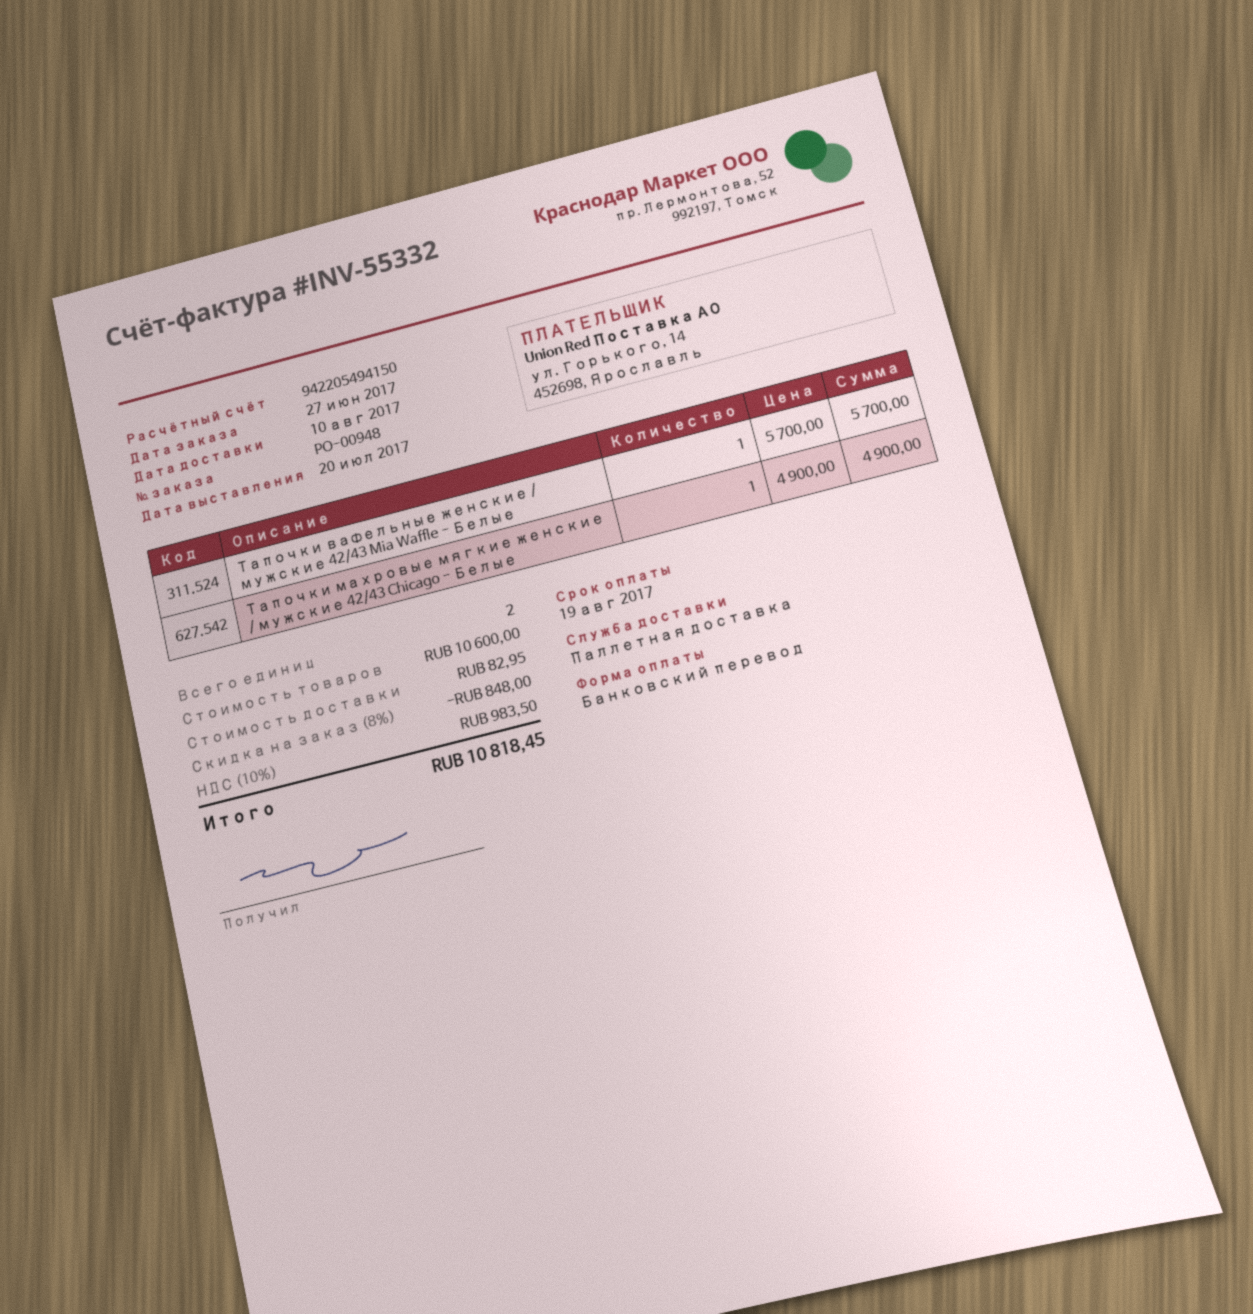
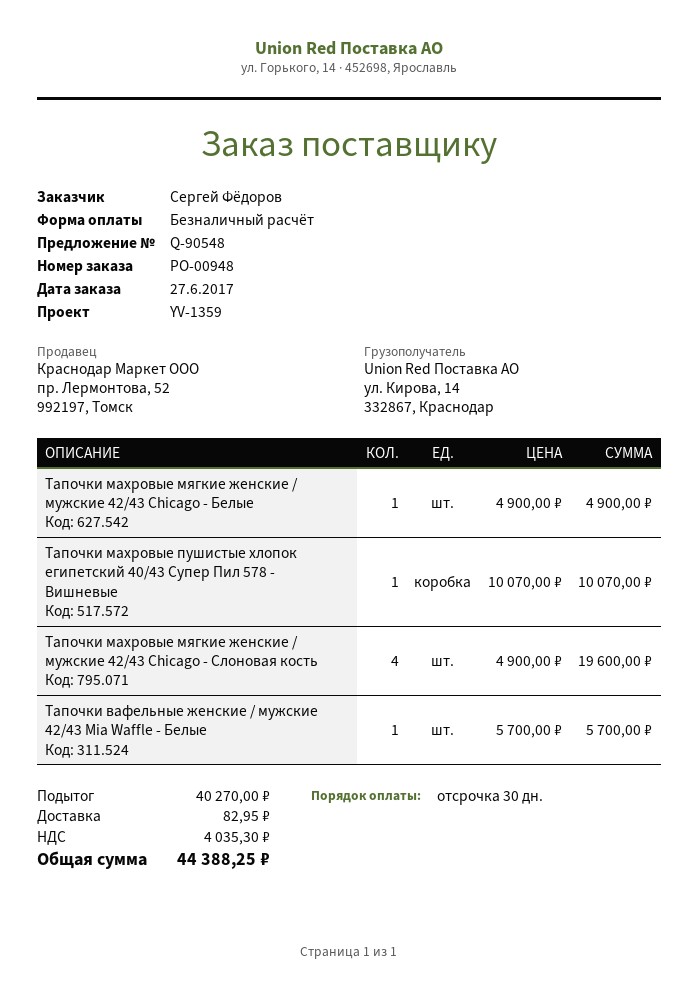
Тапочки махровые пушистые хлопок египетский 40/43 Супер Пил 578 - Вишневые: none -> 1 x 10070.00 = 10070.00
Тапочки махровые мягкие женские / мужские 42/43 Chicago - Слоновая кость: none -> 4 x 4900.00 = 19600.00
subtotal: 10600.00 -> 40270.00
discount: 8% = 848.00 -> none
tax: 983.50 -> 4035.30
total: 10818.45 -> 44388.25

